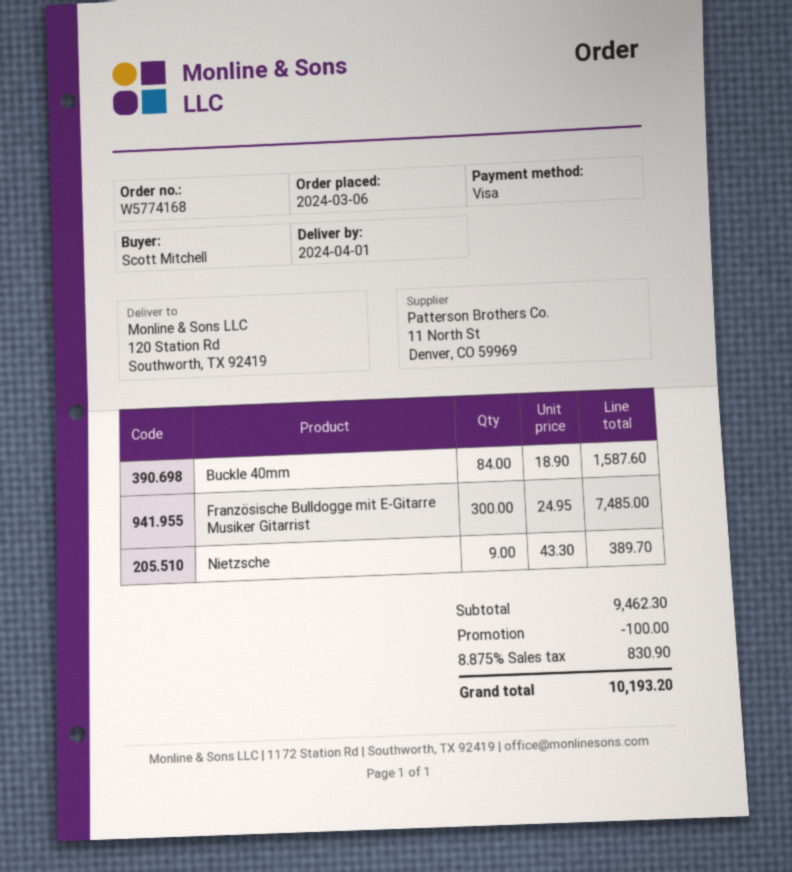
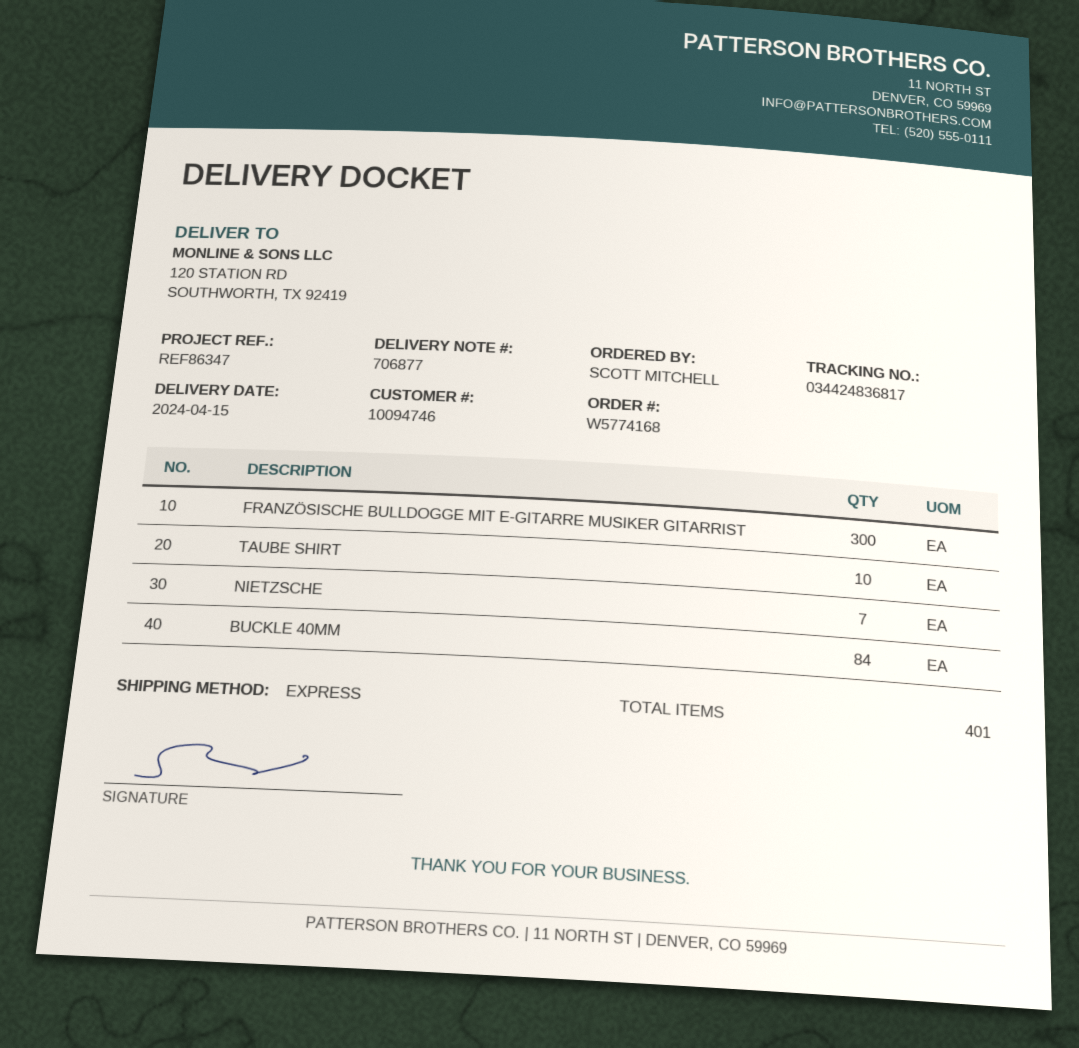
delivery date: 2024-04-01 -> 2024-04-15
Nietzsche: 9 -> 7
TAUBE SHIRT: none -> 10

